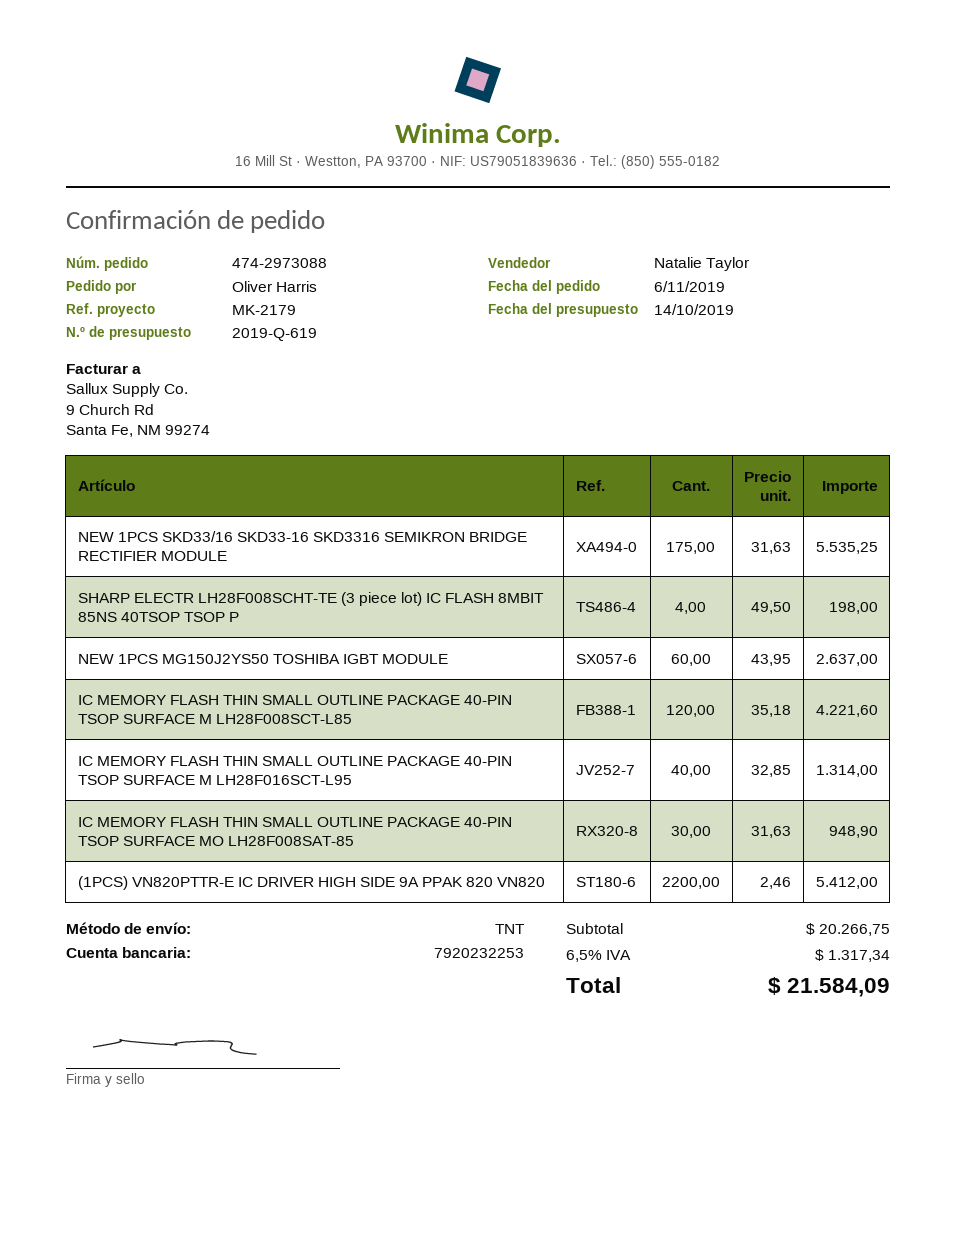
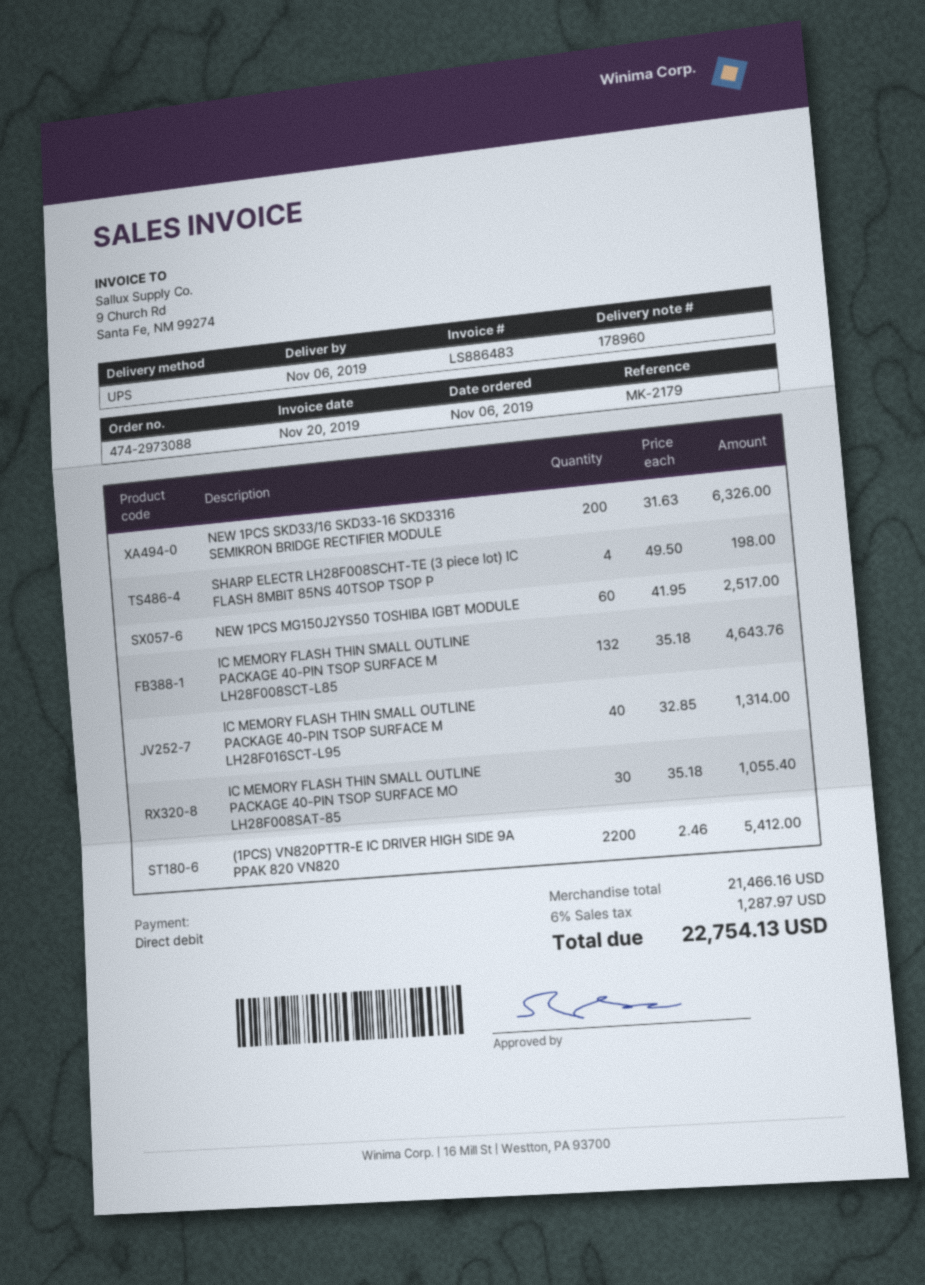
shipping method: TNT -> UPS
NEW 1PCS SKD33/16 SKD33-16 SKD3316 SEMIKRON BRIDGE RECTIFIER MODULE: 175 x 31.63 = 5535.25 -> 200 x 31.63 = 6326.00
NEW 1PCS MG150J2YS50 TOSHIBA IGBT MODULE: 60 x 43.95 = 2637.00 -> 60 x 41.95 = 2517.00
IC MEMORY FLASH THIN SMALL OUTLINE PACKAGE 40-PIN TSOP SURFACE M LH28F008SCT-L85: 120 x 35.18 = 4221.60 -> 132 x 35.18 = 4643.76
IC MEMORY FLASH THIN SMALL OUTLINE PACKAGE 40-PIN TSOP SURFACE MO LH28F008SAT-85: 30 x 31.63 = 948.90 -> 30 x 35.18 = 1055.40
subtotal: 20266.75 -> 21466.16
tax: 6.5% = 1317.34 -> 6% = 1287.97
total: 21584.09 -> 22754.13

